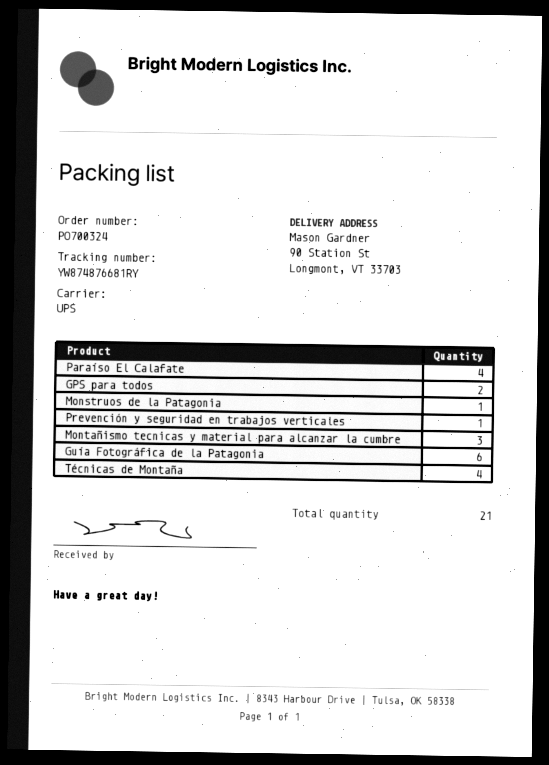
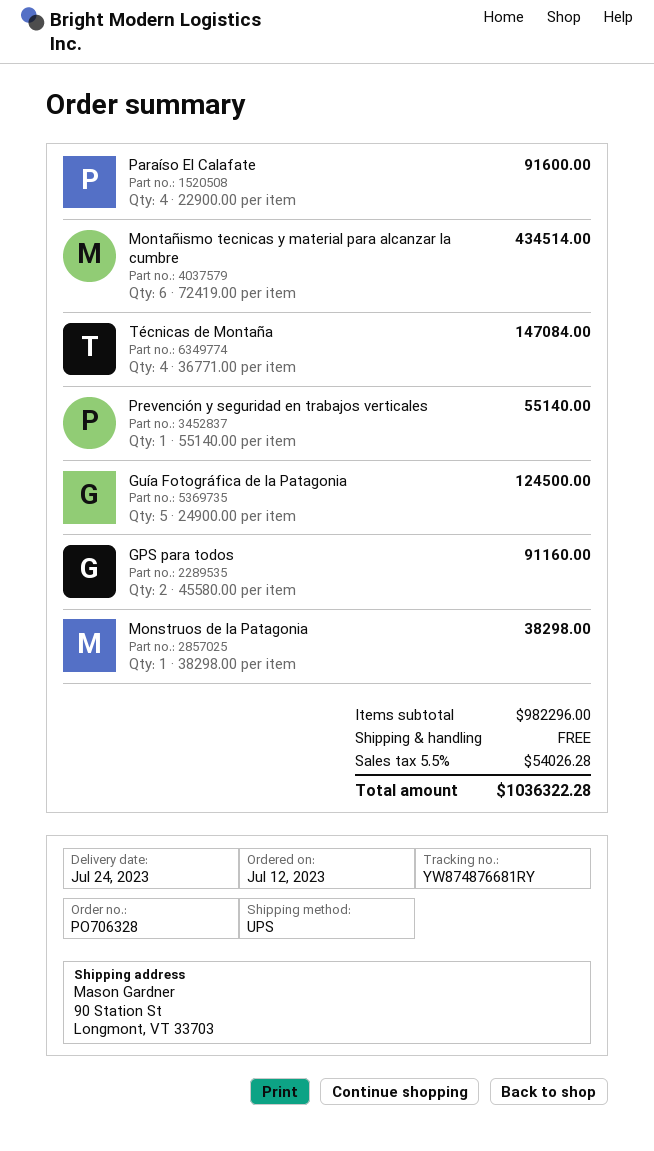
order number: PO700324 -> PO706328
Montañismo tecnicas y material para alcanzar la cumbre: 3 -> 6
Guía Fotográfica de la Patagonia: 6 -> 5

